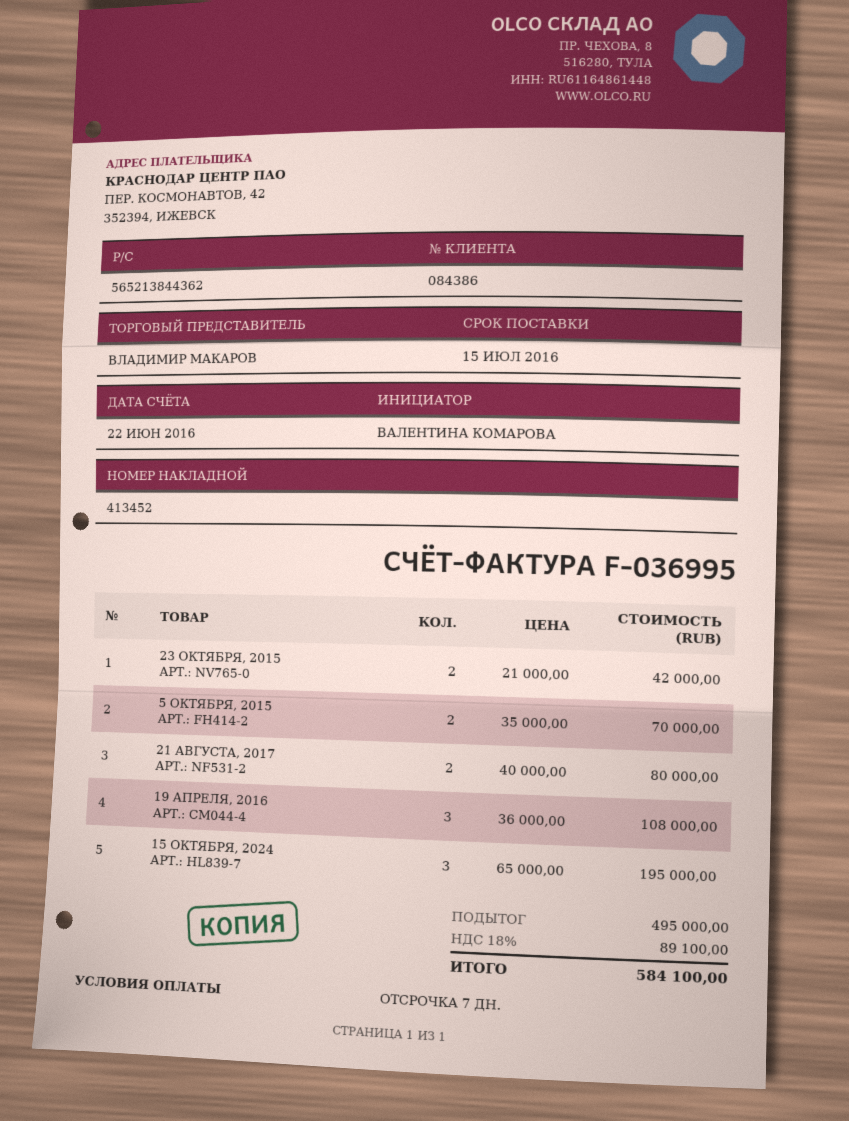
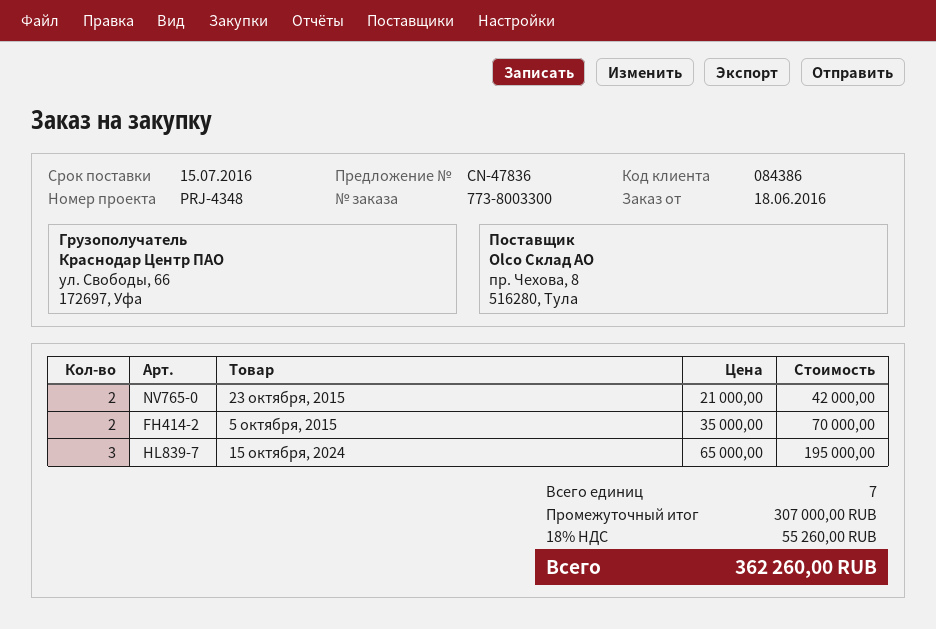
21 АВГУСТА, 2017: 2 x 40000.00 = 80000.00 -> none
19 АПРЕЛЯ, 2016: 3 x 36000.00 = 108000.00 -> none
subtotal: 495000.00 -> 307000.00
tax: 18% = 89100.00 -> 18% = 55260.00
total: 584100.00 -> 362260.00

